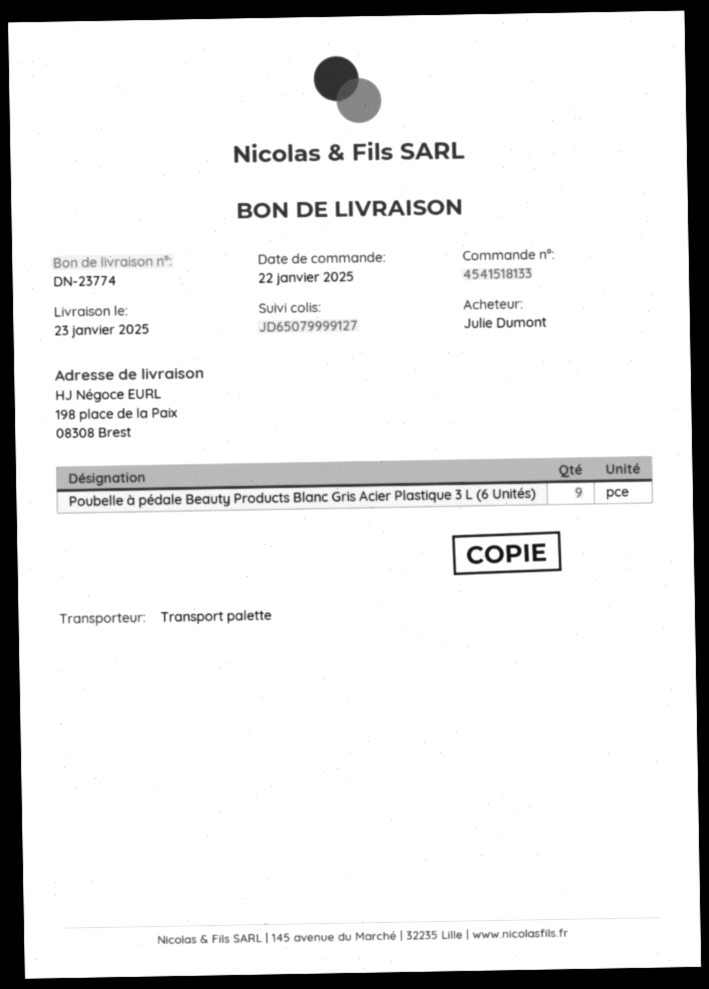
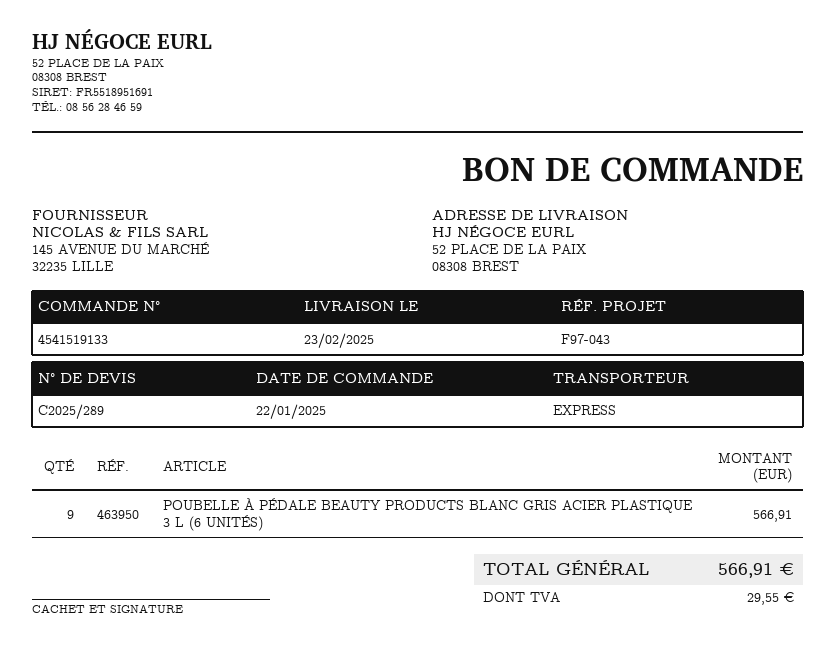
order number: 4541518133 -> 4541519133
delivery date: 2025-01-23 -> 2025-02-23
shipping method: pallet freight -> express
ship to: 198 place de la Paix, 08308 Brest -> 52 PLACE DE LA PAIX, 08308 BREST

